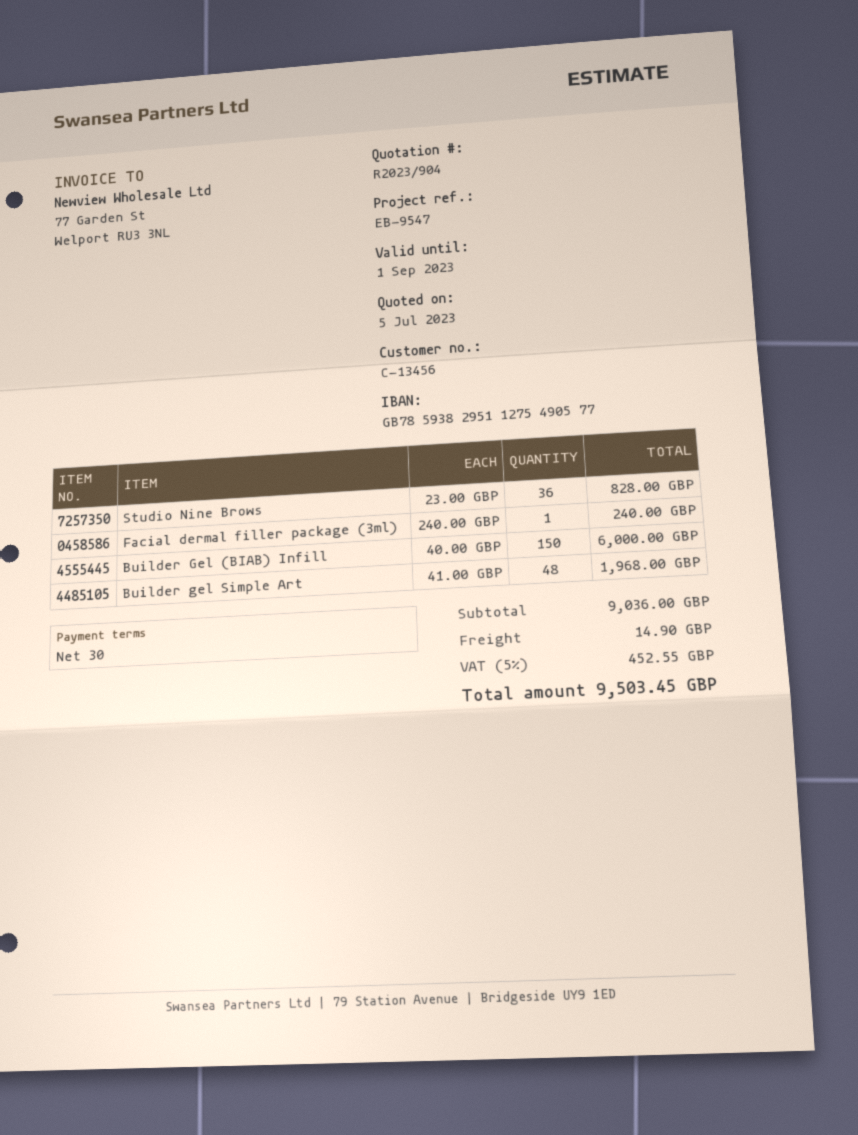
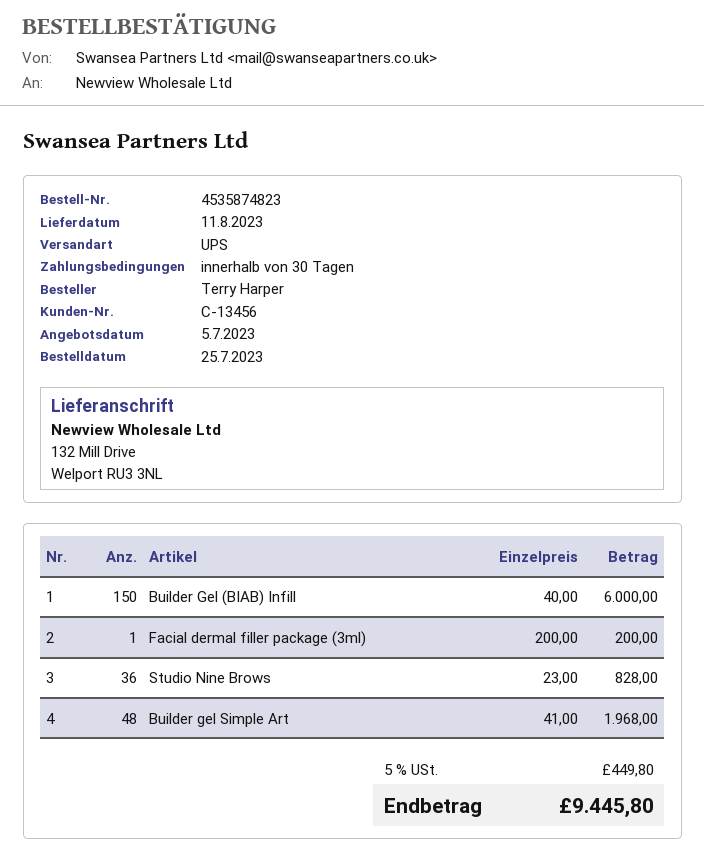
Facial dermal filler package (3ml): 1 x 240.00 = 240.00 -> 1 x 200.00 = 200.00
shipping: 14.90 -> none
tax: 5% = 452.55 -> 5% = 449.80
total: 9503.45 -> 9445.80

